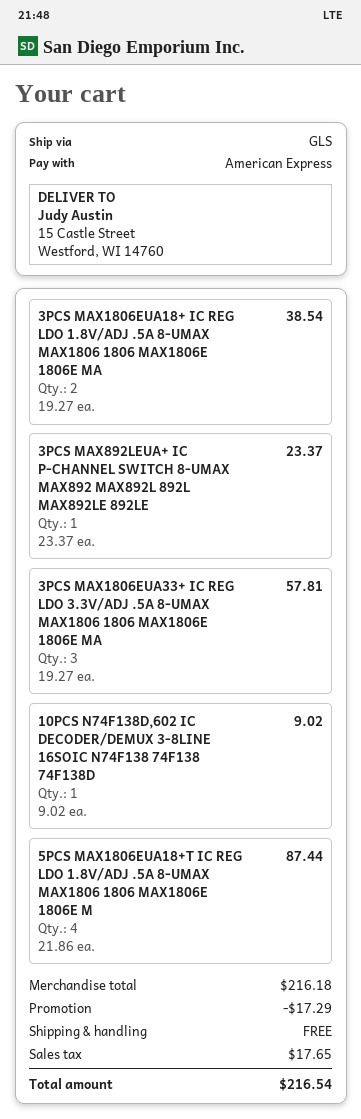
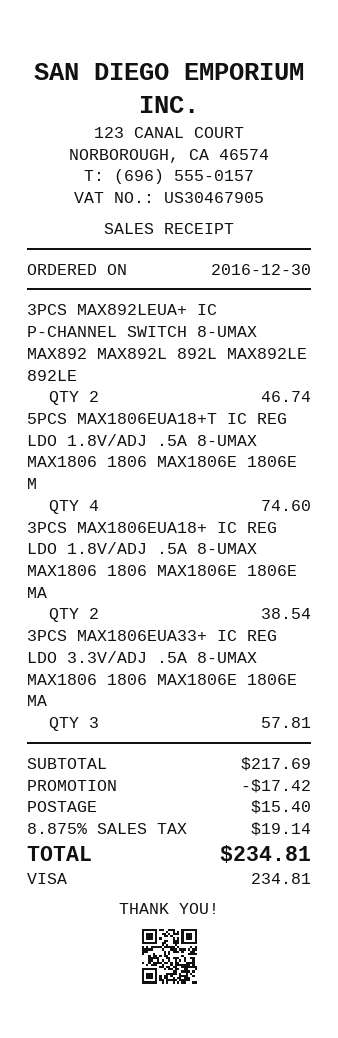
payment method: American Express -> Visa
3PCS MAX892LEUA+ IC P-CHANNEL SWITCH 8-UMAX MAX892 MAX892L 892L MAX892LE 892LE: 1 for 23.37 -> 2 for 46.74
10PCS N74F138D,602 IC DECODER/DEMUX 3-8LINE 16SOIC N74F138 74F138 74F138D: 1 for 9.02 -> none
5PCS MAX1806EUA18+T IC REG LDO 1.8V/ADJ .5A 8-UMAX MAX1806 1806 MAX1806E 1806E M: 4 for 87.44 -> 4 for 74.60
subtotal: 216.18 -> 217.69
discount: 17.29 -> 17.42
shipping: 0.00 -> 15.40
tax: 17.65 -> 19.14
total: 216.54 -> 234.81

